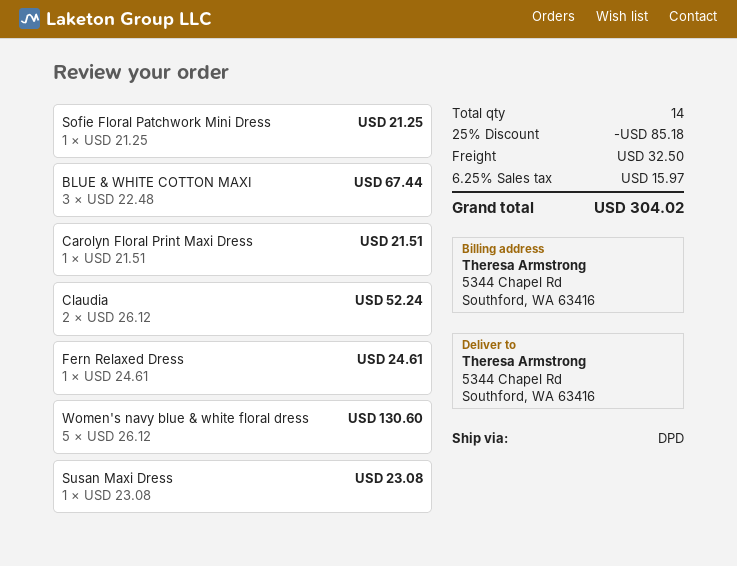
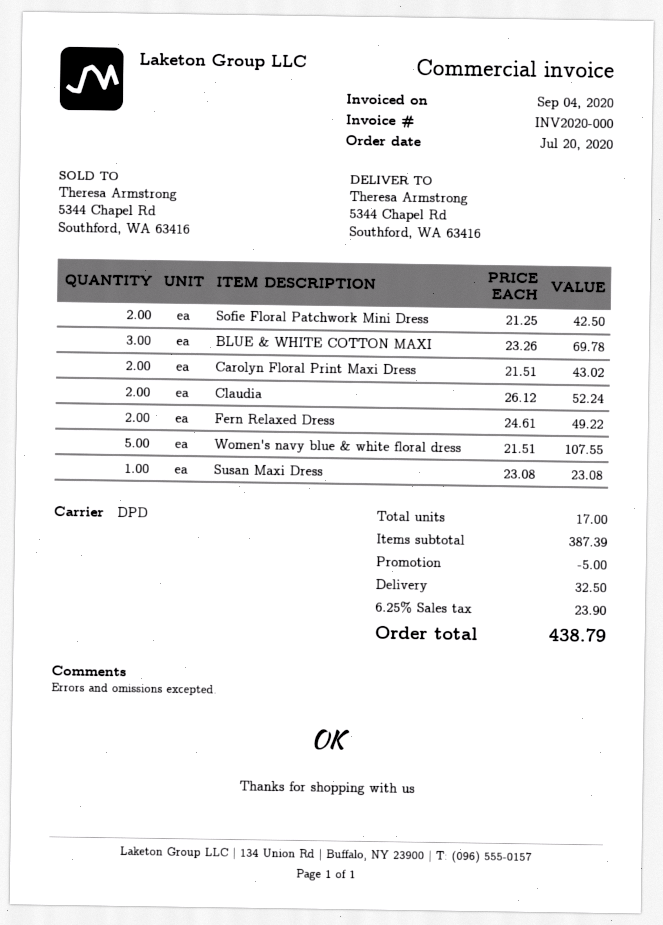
Sofie Floral Patchwork Mini Dress: 1 x 21.25 = 21.25 -> 2 x 21.25 = 42.50
BLUE & WHITE COTTON MAXI: 3 x 22.48 = 67.44 -> 3 x 23.26 = 69.78
Carolyn Floral Print Maxi Dress: 1 x 21.51 = 21.51 -> 2 x 21.51 = 43.02
Fern Relaxed Dress: 1 x 24.61 = 24.61 -> 2 x 24.61 = 49.22
Women's navy blue & white floral dress: 5 x 26.12 = 130.60 -> 5 x 21.51 = 107.55
total quantity: 14 -> 17
discount: 85.18 -> 5.00
tax: 6.25% = 15.97 -> 6.25% = 23.90
total: 304.02 -> 438.79

